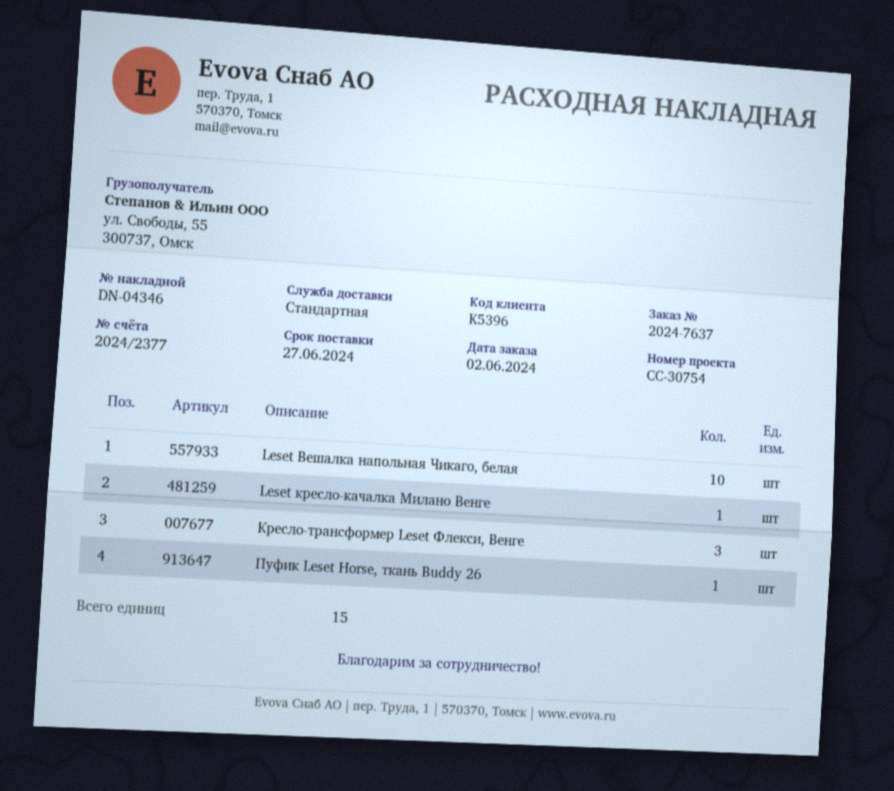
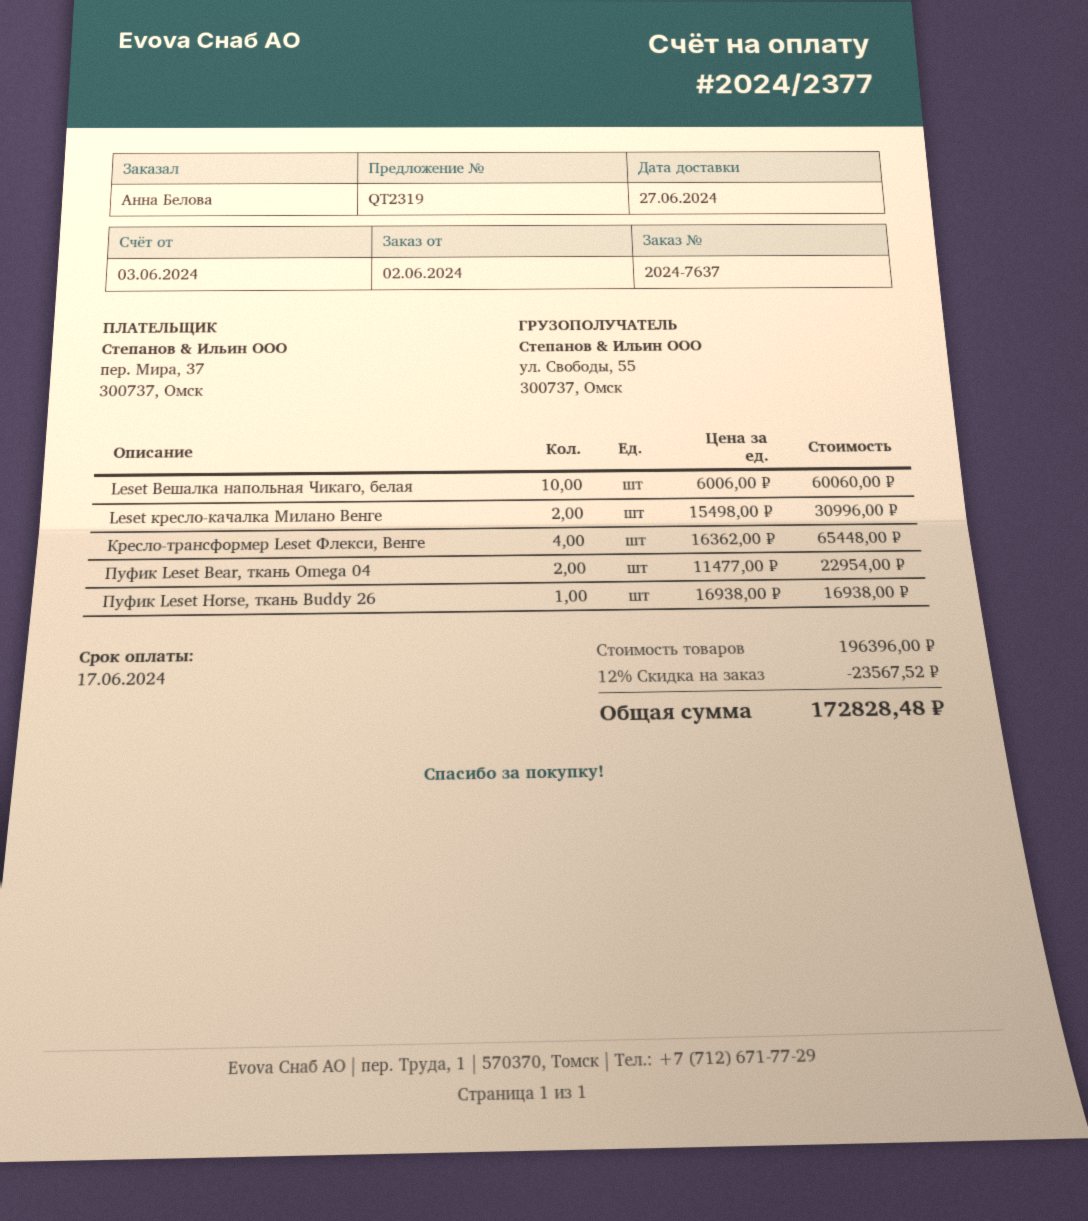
Leset кресло-качалка Милано Венге: 1 -> 2
Кресло-трансформер Leset Флекси, Венге: 3 -> 4
Пуфик Leset Bear, ткань Omega 04: none -> 2

